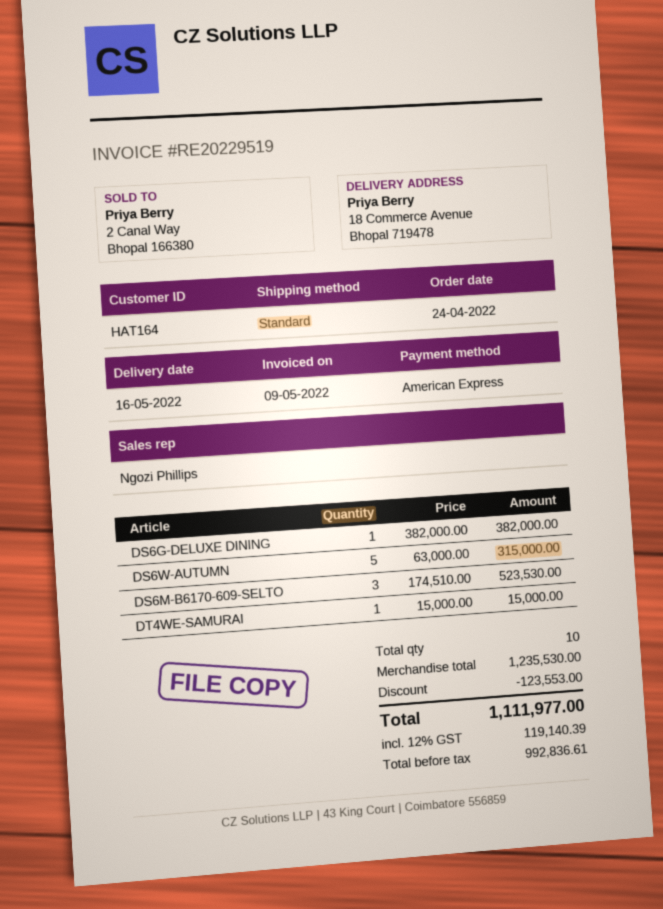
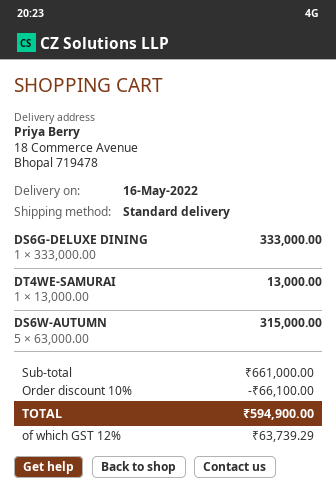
DS6G-DELUXE DINING: 1 x 382000.00 = 382000.00 -> 1 x 333000.00 = 333000.00
DS6M-B6170-609-SELTO: 3 x 174510.00 = 523530.00 -> none
DT4WE-SAMURAI: 1 x 15000.00 = 15000.00 -> 1 x 13000.00 = 13000.00
subtotal: 1235530.00 -> 661000.00
discount: 123553.00 -> 66100.00
tax: 12% = 119140.39 -> 12% = 63739.29
total: 1111977.00 -> 594900.00

